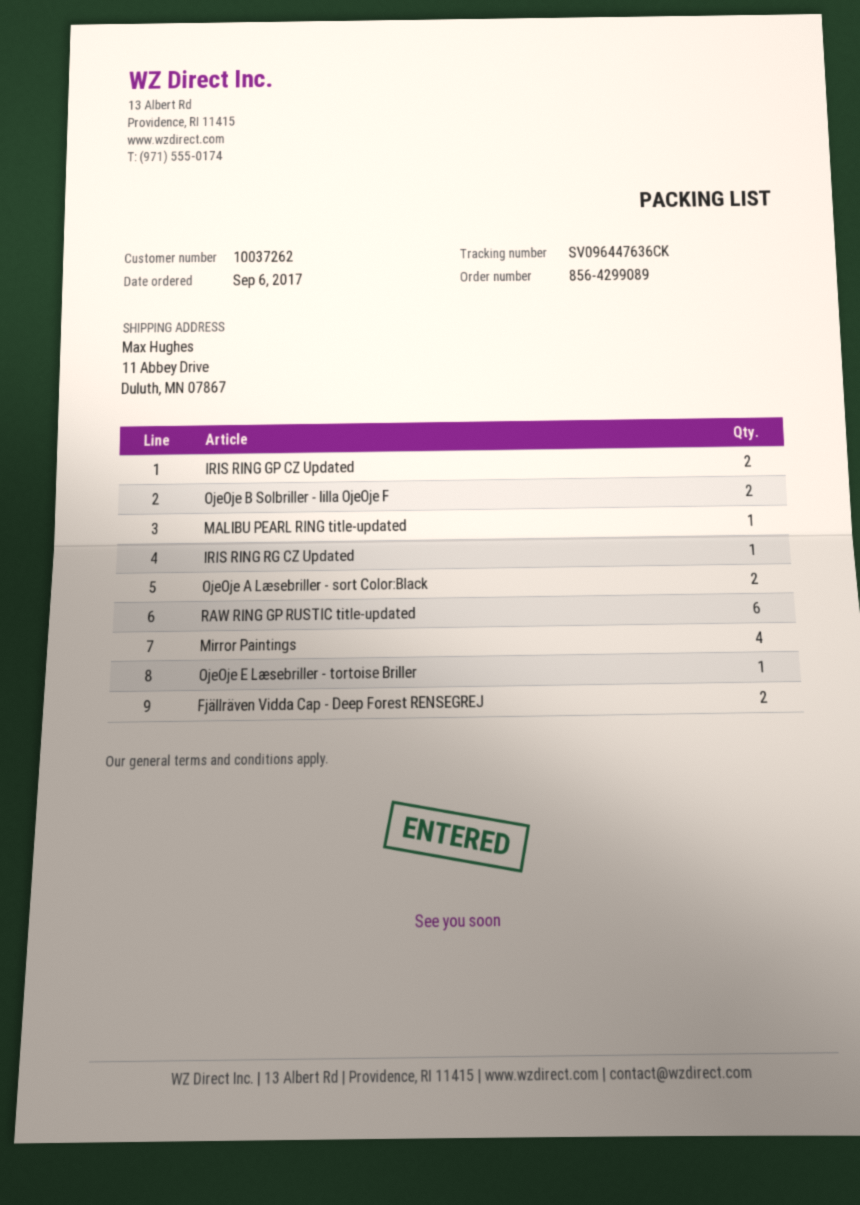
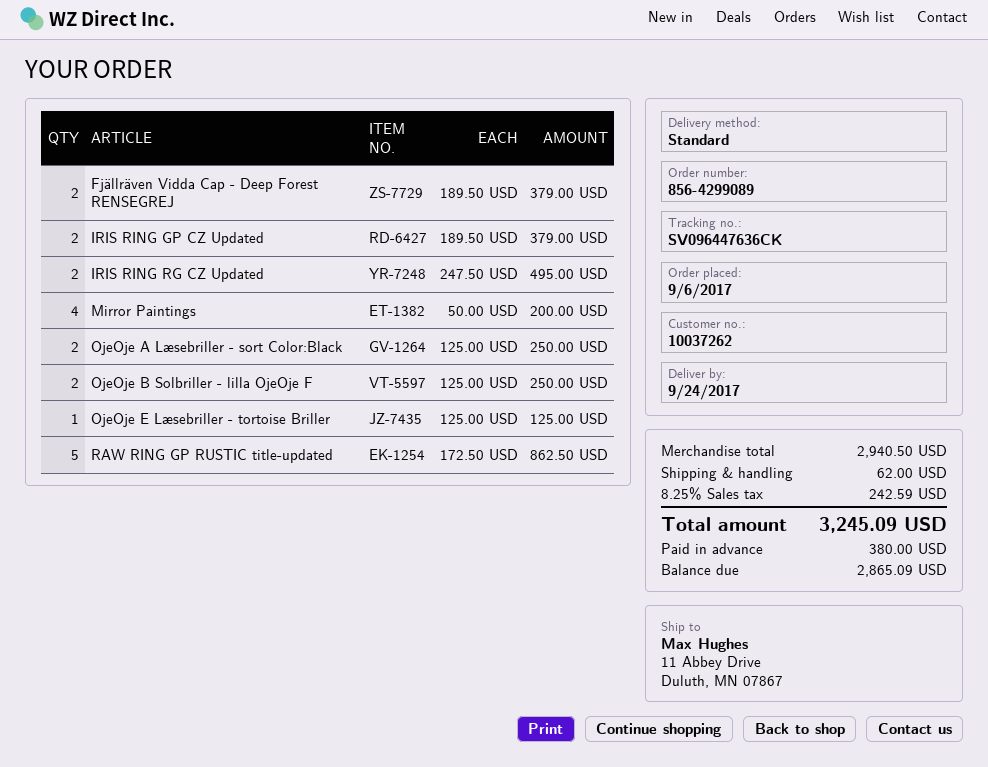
MALIBU PEARL RING title-updated: 1 -> none
IRIS RING RG CZ Updated: 1 -> 2
RAW RING GP RUSTIC title-updated: 6 -> 5

